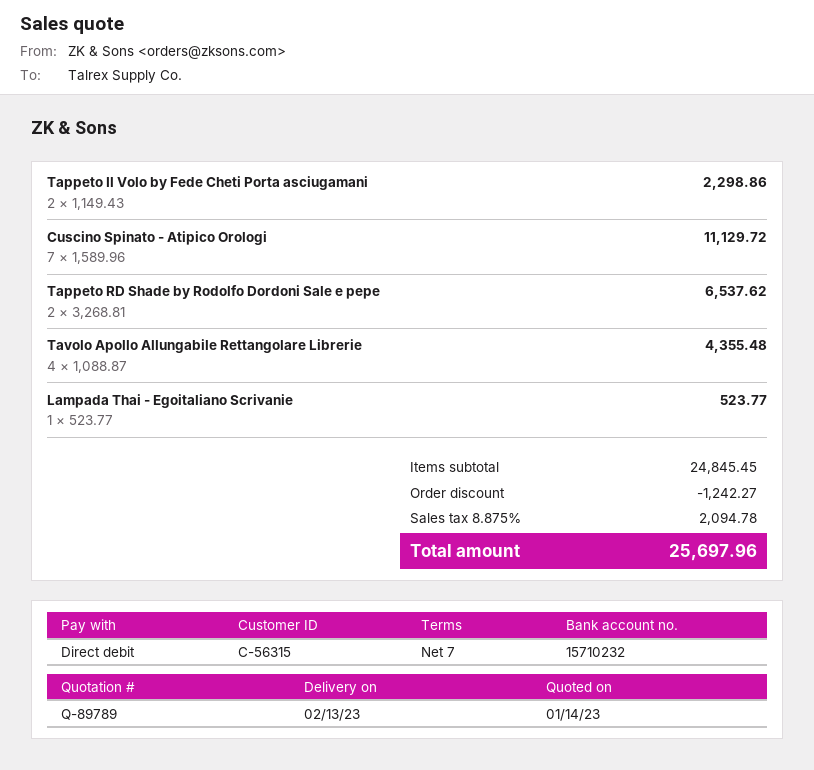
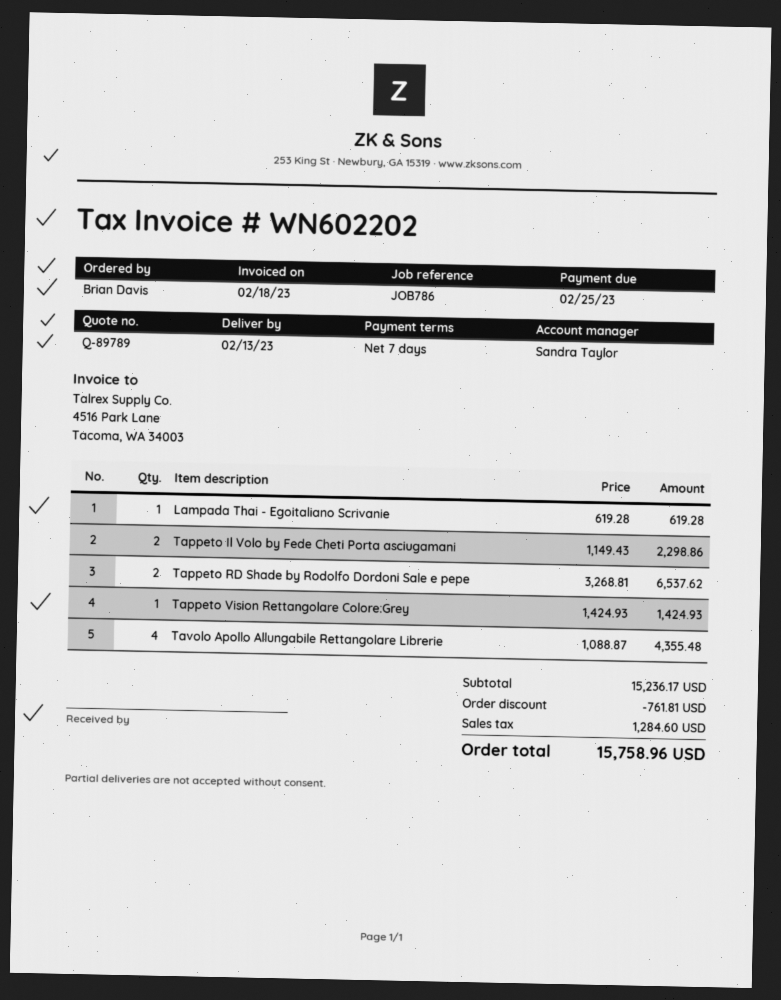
Cuscino Spinato - Atipico Orologi: 7 x 1589.96 = 11129.72 -> none
Lampada Thai - Egoitaliano Scrivanie: 1 x 523.77 = 523.77 -> 1 x 619.28 = 619.28
Tappeto Vision Rettangolare Colore:Grey: none -> 1 x 1424.93 = 1424.93
subtotal: 24845.45 -> 15236.17
discount: 1242.27 -> 761.81
tax: 2094.78 -> 1284.60
total: 25697.96 -> 15758.96

